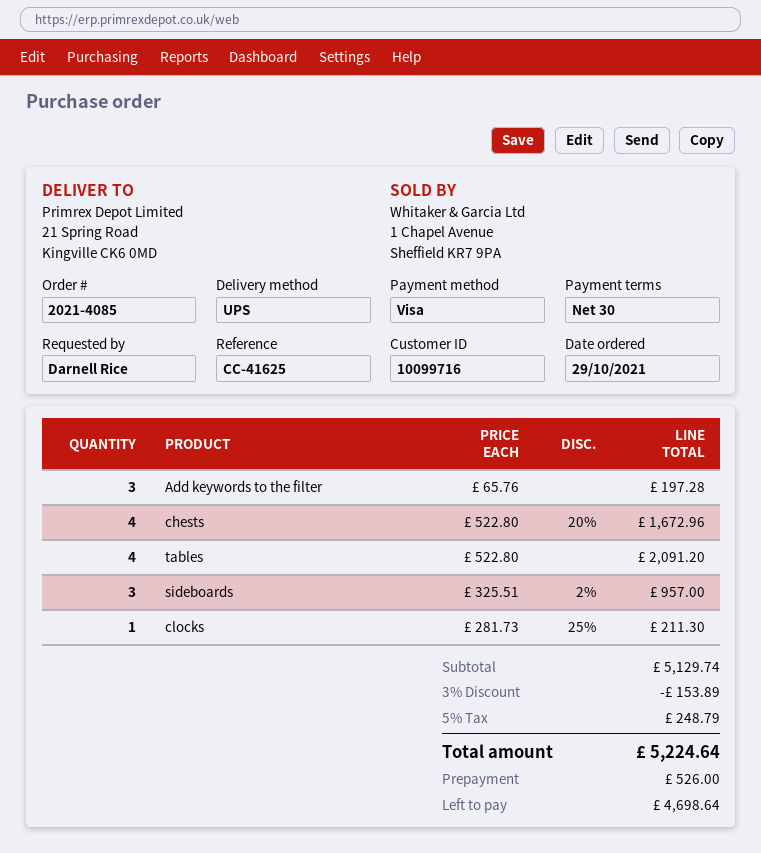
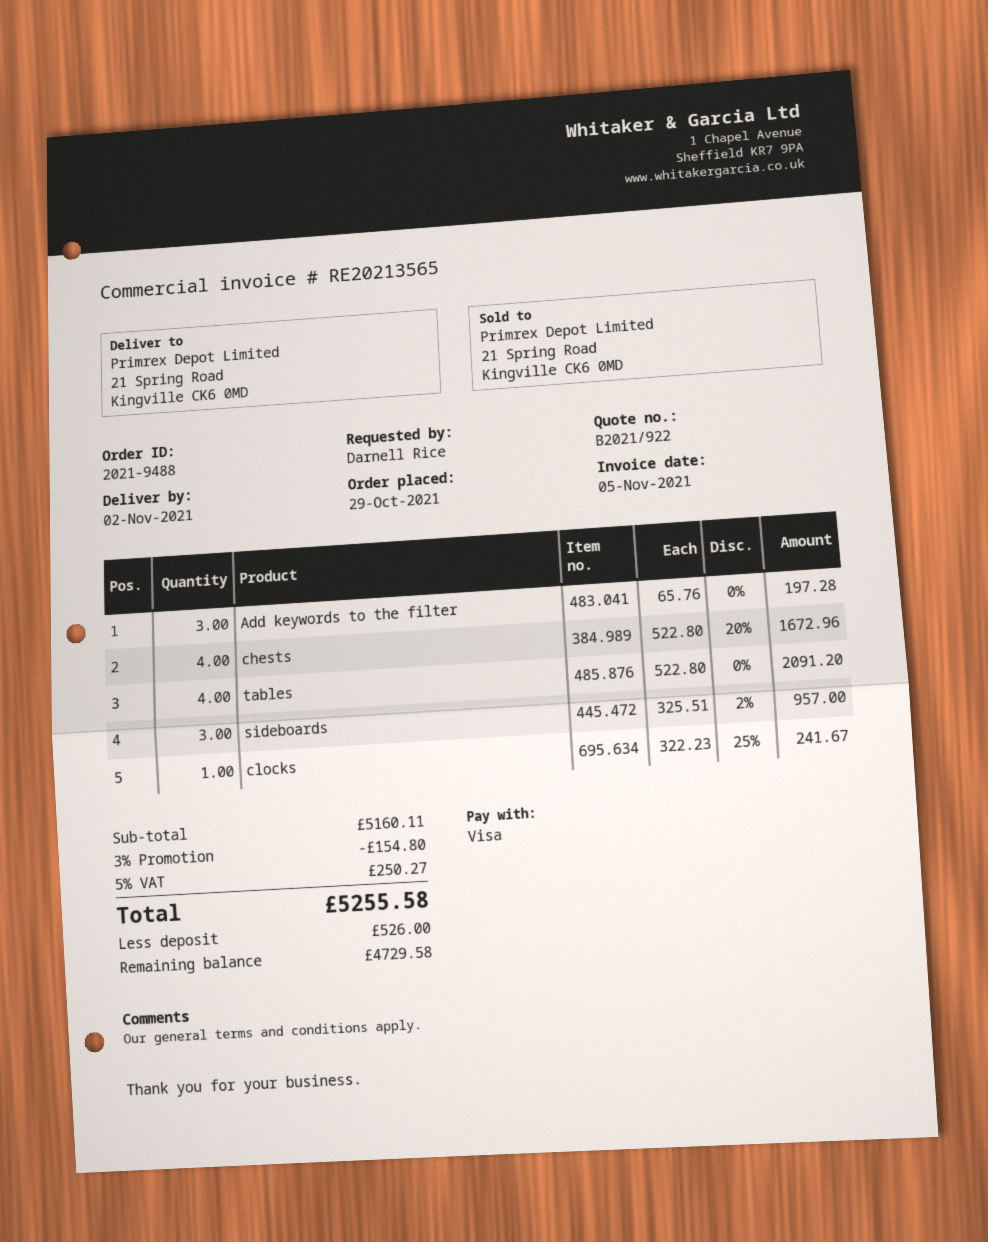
order number: 2021-4085 -> 2021-9488
clocks: 1 x 281.73 - 25% = 211.30 -> 1 x 322.23 - 25% = 241.67
subtotal: 5129.74 -> 5160.11
discount: 3% = 153.89 -> 3% = 154.80
tax: 5% = 248.79 -> 5% = 250.27
total: 5224.64 -> 5255.58
balance: 4698.64 -> 4729.58

